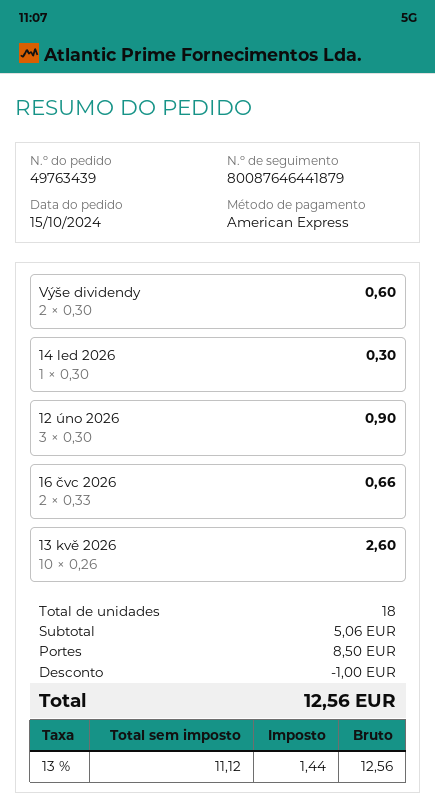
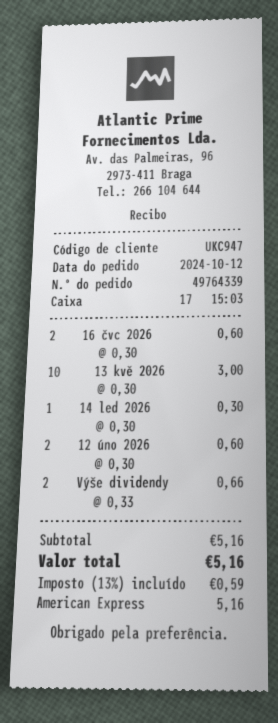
order number: 49763439 -> 49764339
order date: 2024-10-15 -> 2024-10-12
Výše dividendy: 2 x 0.30 = 0.60 -> 2 x 0.33 = 0.66
12 úno 2026: 3 x 0.30 = 0.90 -> 2 x 0.30 = 0.60
16 čvc 2026: 2 x 0.33 = 0.66 -> 2 x 0.30 = 0.60
13 kvě 2026: 10 x 0.26 = 2.60 -> 10 x 0.30 = 3.00
subtotal: 5.06 -> 5.16
discount: 1.00 -> none
shipping: 8.50 -> none
tax: 13% = 1.44 -> 13% = 0.59
total: 12.56 -> 5.16

